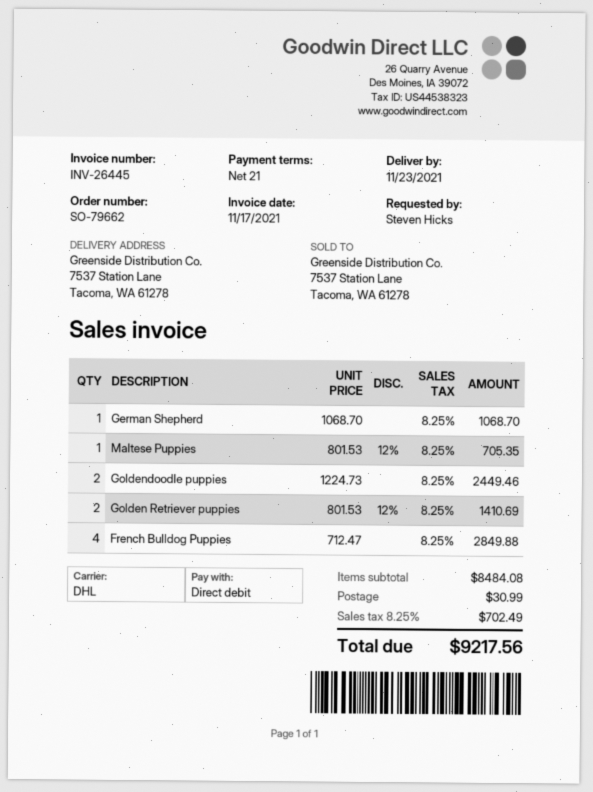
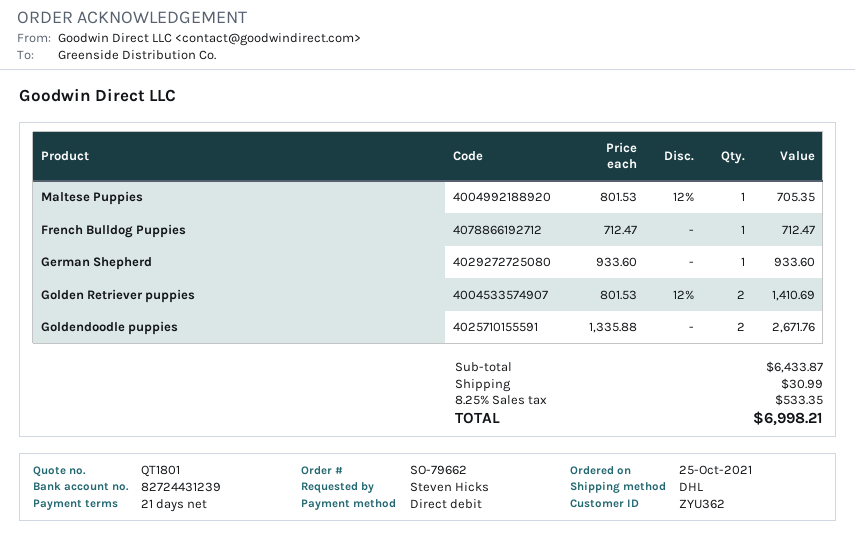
German Shepherd: 1 x 1068.70 = 1068.70 -> 1 x 933.60 = 933.60
Goldendoodle puppies: 2 x 1224.73 = 2449.46 -> 2 x 1335.88 = 2671.76
French Bulldog Puppies: 4 x 712.47 = 2849.88 -> 1 x 712.47 = 712.47
subtotal: 8484.08 -> 6433.87
tax: 8.25% = 702.49 -> 8.25% = 533.35
total: 9217.56 -> 6998.21

